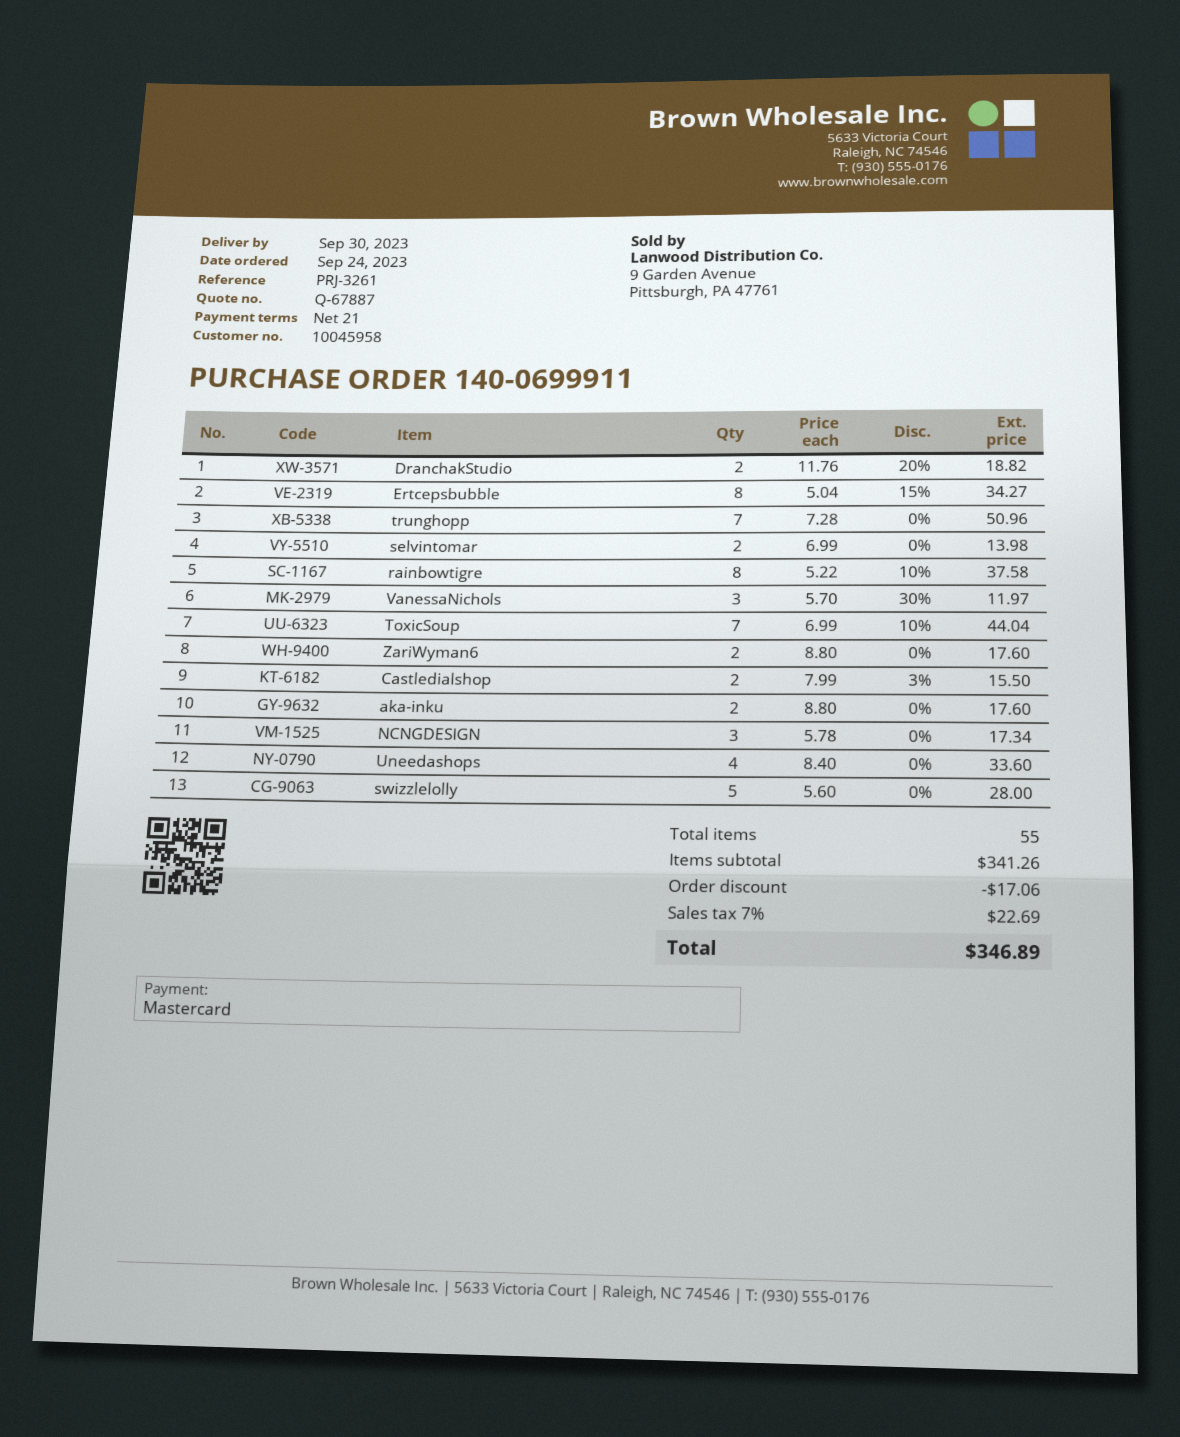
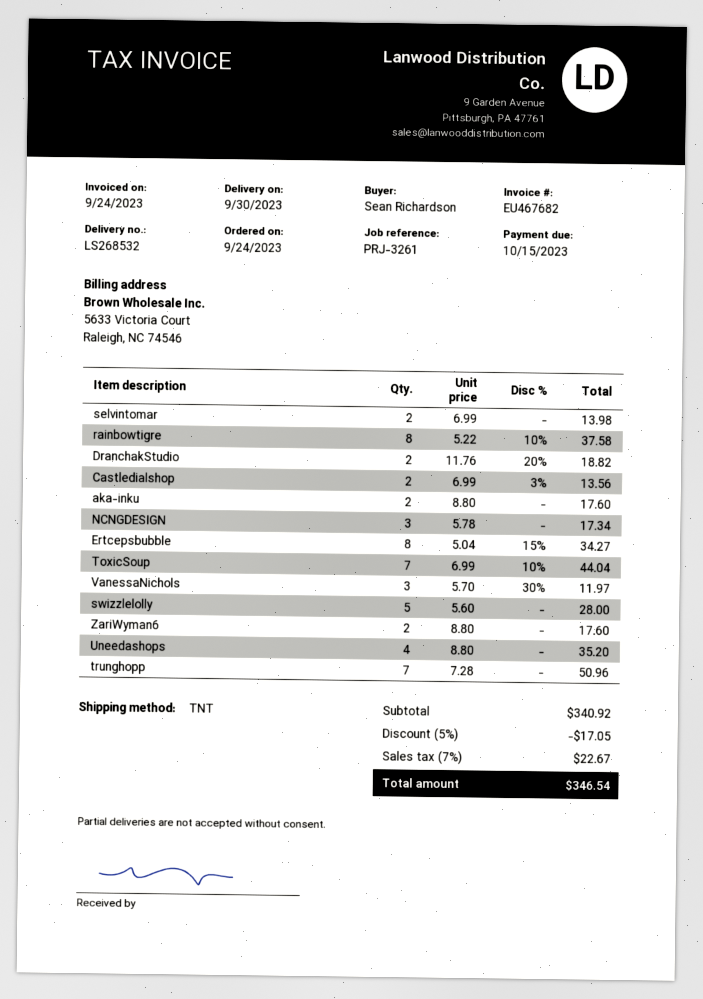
Castledialshop: 2 x 7.99 - 3% = 15.50 -> 2 x 6.99 - 3% = 13.56
Uneedashops: 4 x 8.40 = 33.60 -> 4 x 8.80 = 35.20
subtotal: 341.26 -> 340.92
discount: 17.06 -> 17.05
tax: 7% = 22.69 -> 7% = 22.67
total: 346.89 -> 346.54

